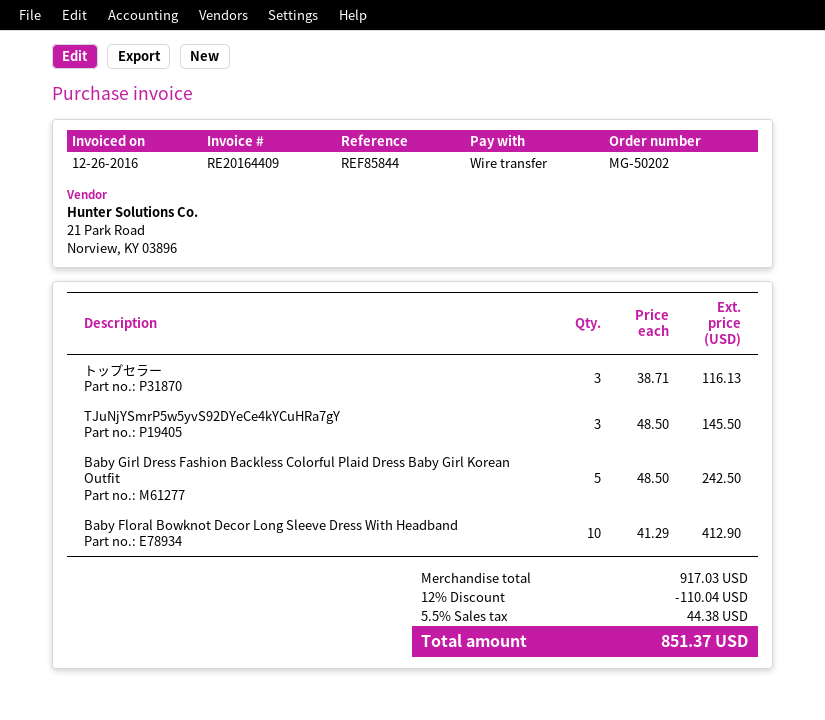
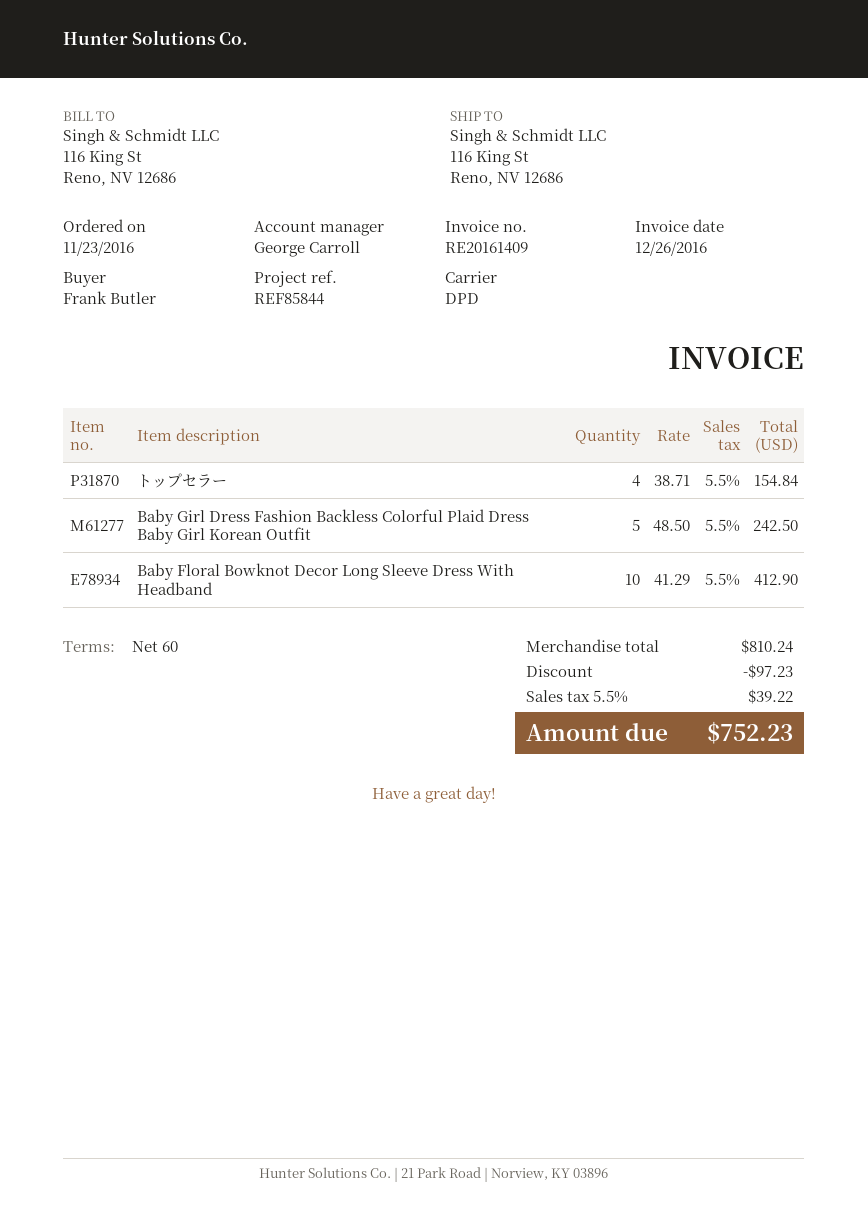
invoice number: RE20164409 -> RE20161409
トップセラー: 3 x 38.71 = 116.13 -> 4 x 38.71 = 154.84
TJuNjYSmrP5w5yvS92DYeCe4kYCuHRa7gY: 3 x 48.50 = 145.50 -> none
subtotal: 917.03 -> 810.24
discount: 110.04 -> 97.23
tax: 5.5% = 44.38 -> 5.5% = 39.22
total: 851.37 -> 752.23

